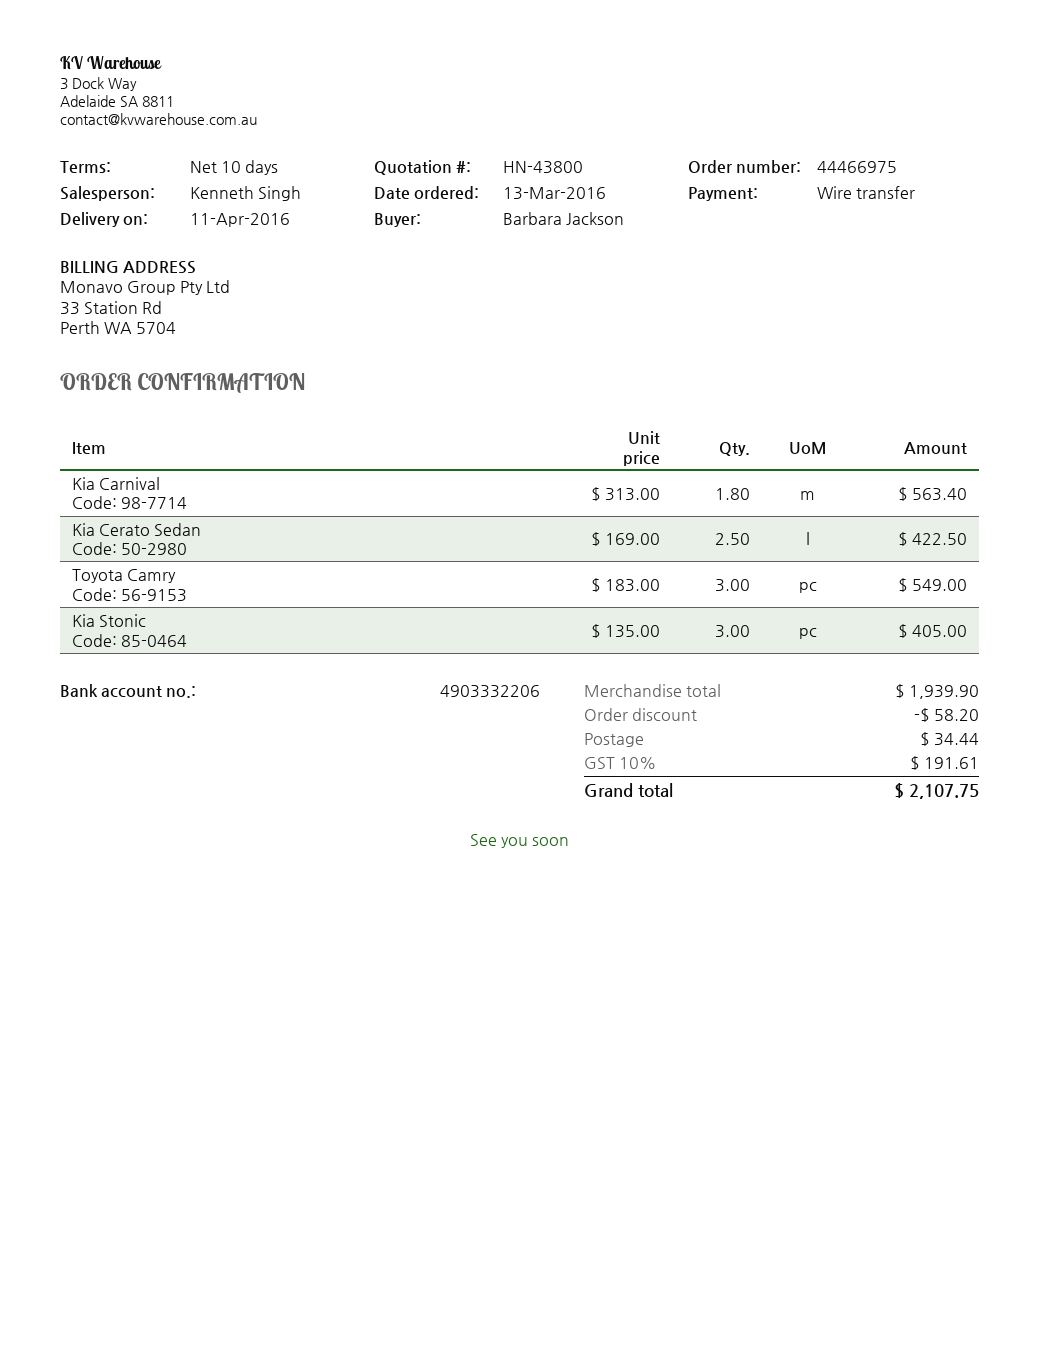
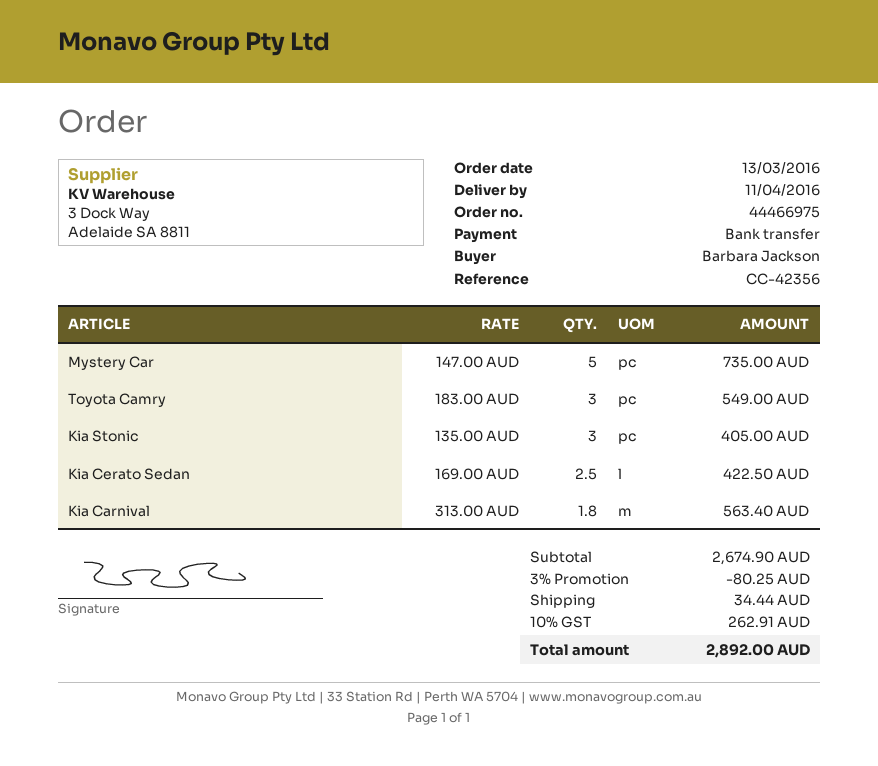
Mystery Car: none -> 5 x 147.00 = 735.00
subtotal: 1939.90 -> 2674.90
discount: 58.20 -> 80.25
tax: 10% = 191.61 -> 10% = 262.91
total: 2107.75 -> 2892.00

